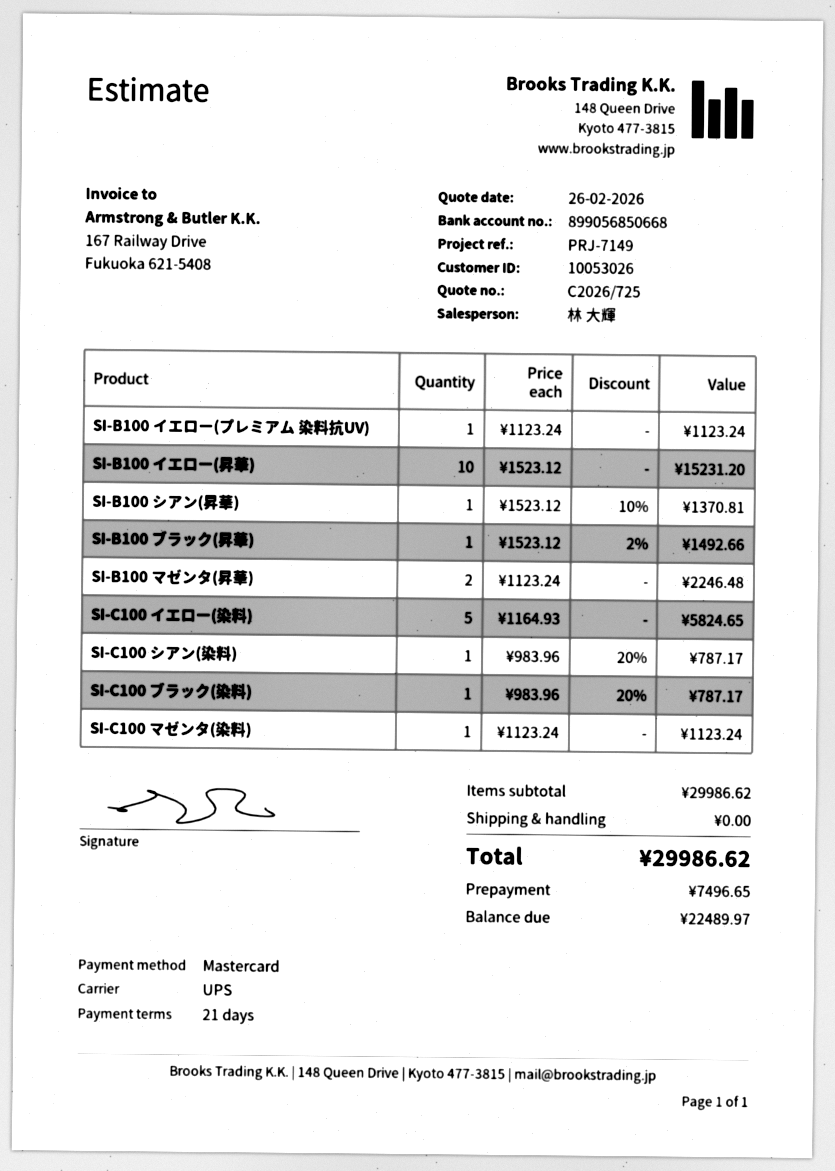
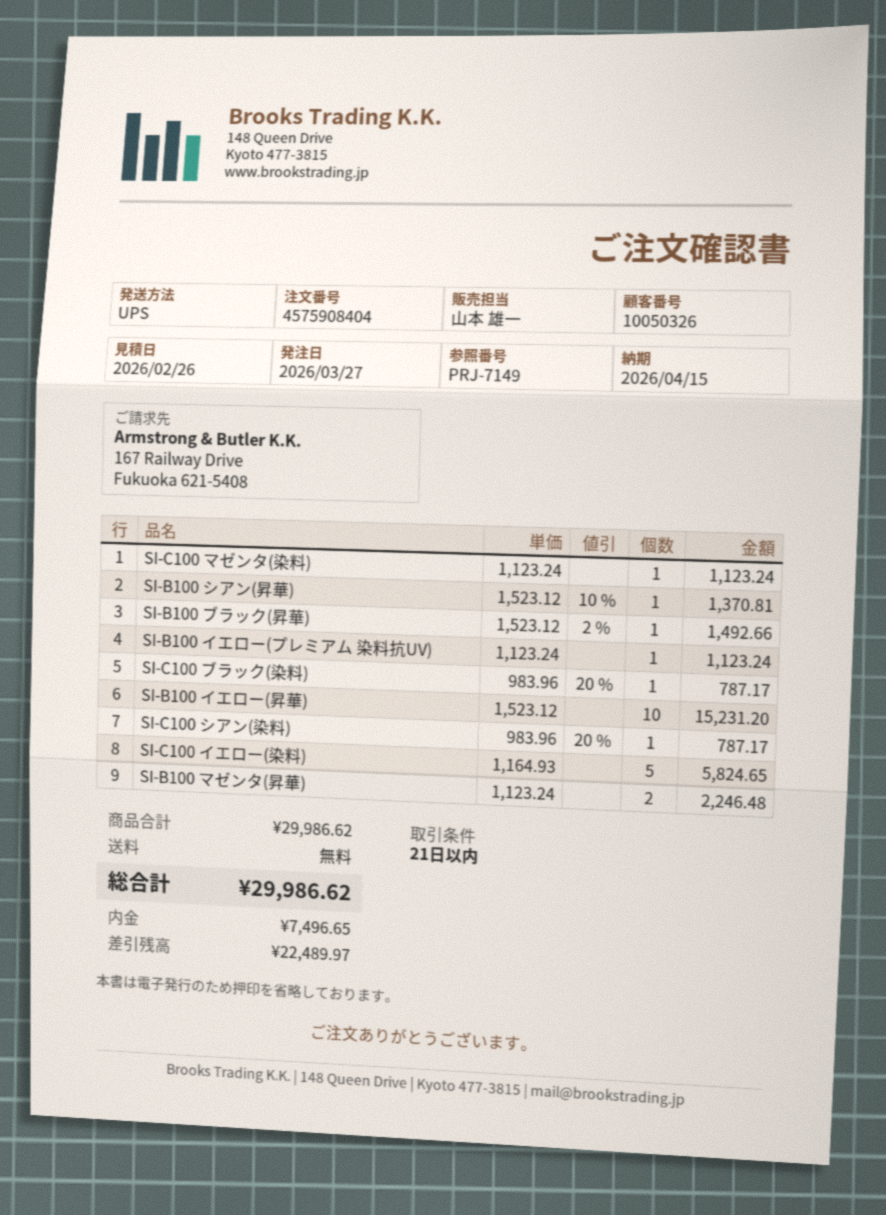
customer number: 10053026 -> 10050326
sales rep: 林 大輝 -> 山本 雄一

